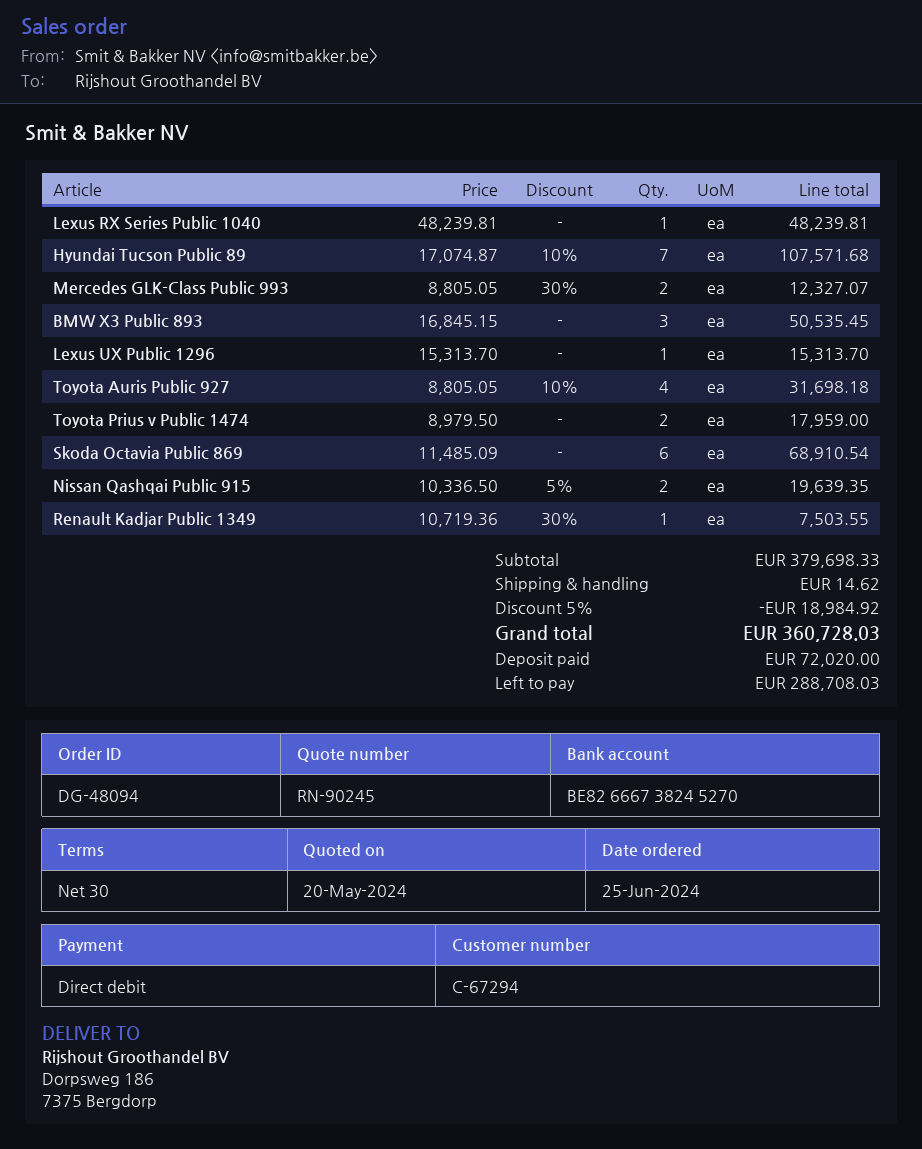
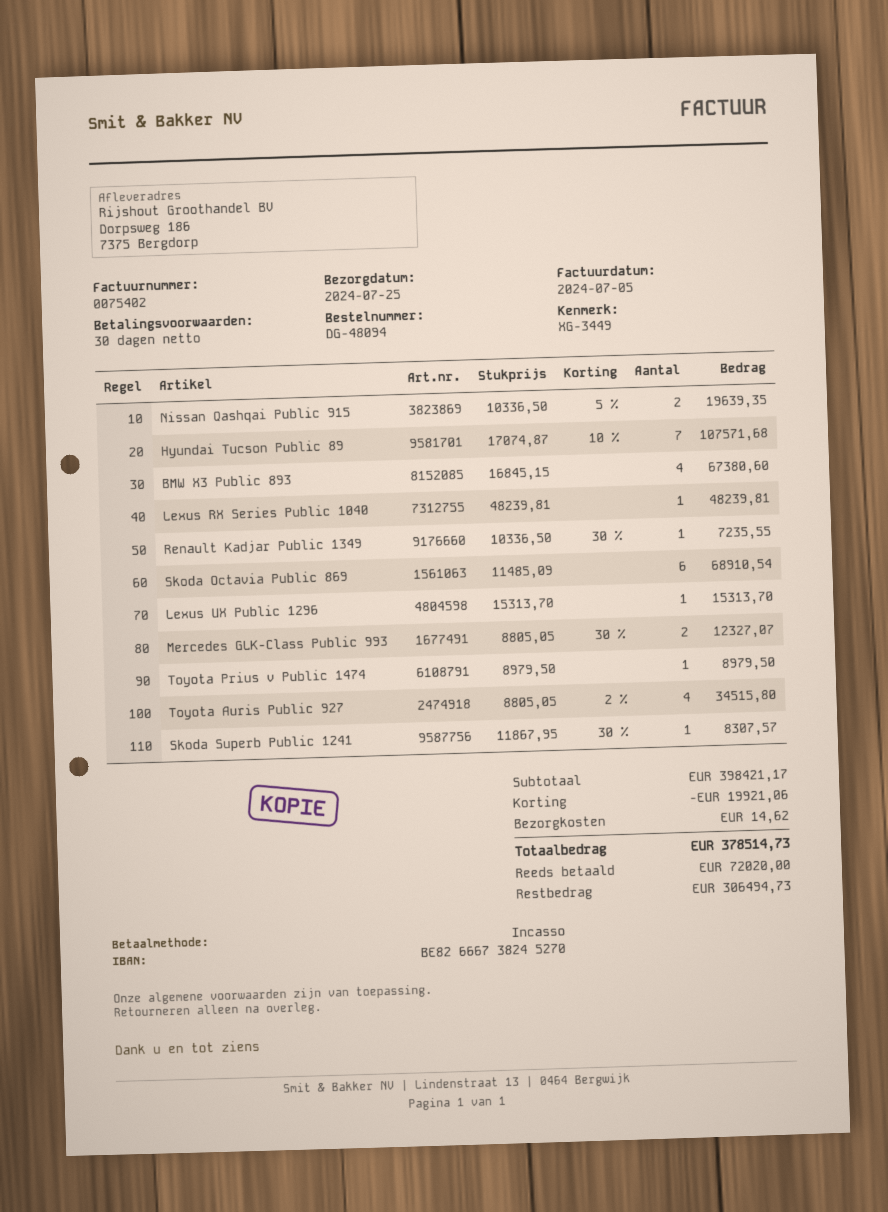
BMW X3 Public 893: 3 x 16845.15 = 50535.45 -> 4 x 16845.15 = 67380.60
Toyota Auris Public 927: 4 x 8805.05 - 10% = 31698.18 -> 4 x 8805.05 - 2% = 34515.80
Toyota Prius v Public 1474: 2 x 8979.50 = 17959.00 -> 1 x 8979.50 = 8979.50
Renault Kadjar Public 1349: 1 x 10719.36 - 30% = 7503.55 -> 1 x 10336.50 - 30% = 7235.55
Skoda Superb Public 1241: none -> 1 x 11867.95 - 30% = 8307.57
subtotal: 379698.33 -> 398421.17
discount: 18984.92 -> 19921.06
total: 360728.03 -> 378514.73
balance: 288708.03 -> 306494.73

